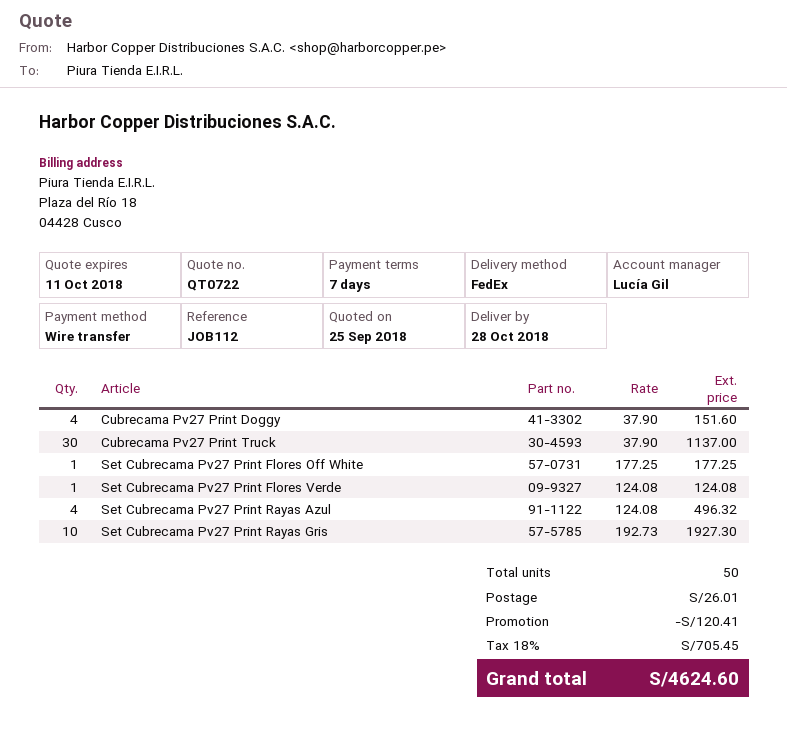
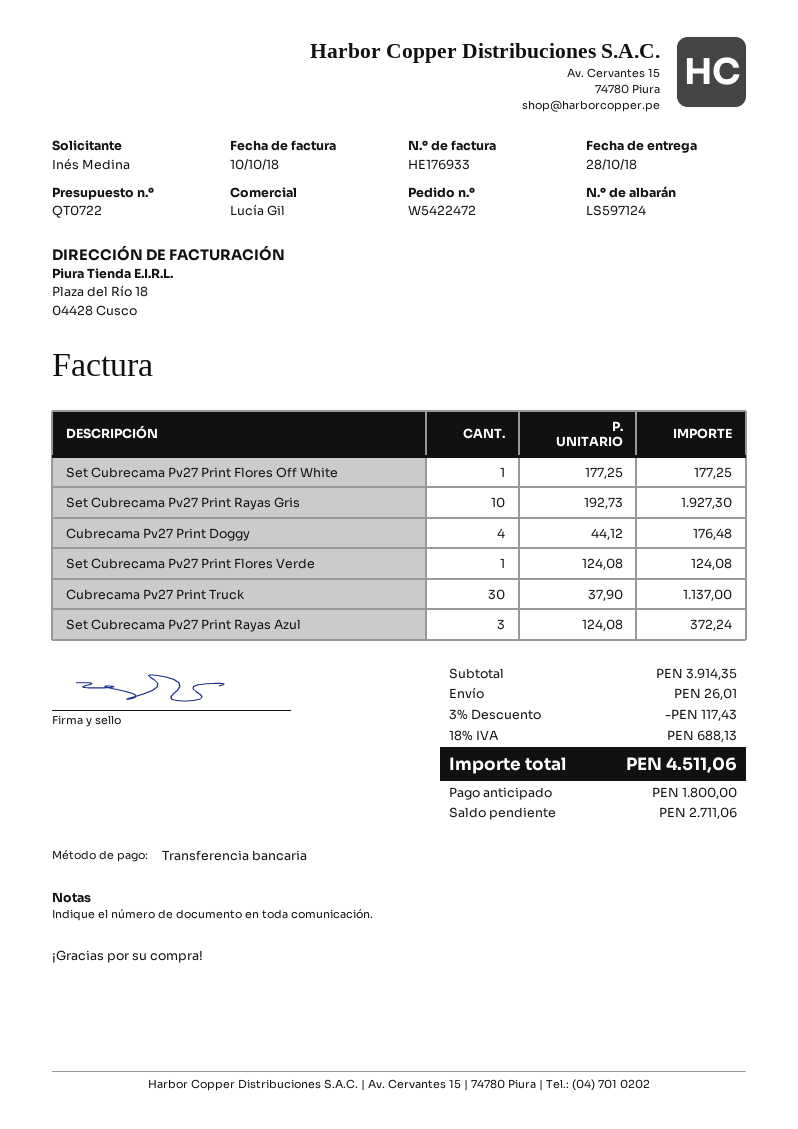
Cubrecama Pv27 Print Doggy: 4 x 37.90 = 151.60 -> 4 x 44.12 = 176.48
Set Cubrecama Pv27 Print Rayas Azul: 4 x 124.08 = 496.32 -> 3 x 124.08 = 372.24
discount: 120.41 -> 117.43
tax: 18% = 705.45 -> 18% = 688.13
total: 4624.60 -> 4511.06

